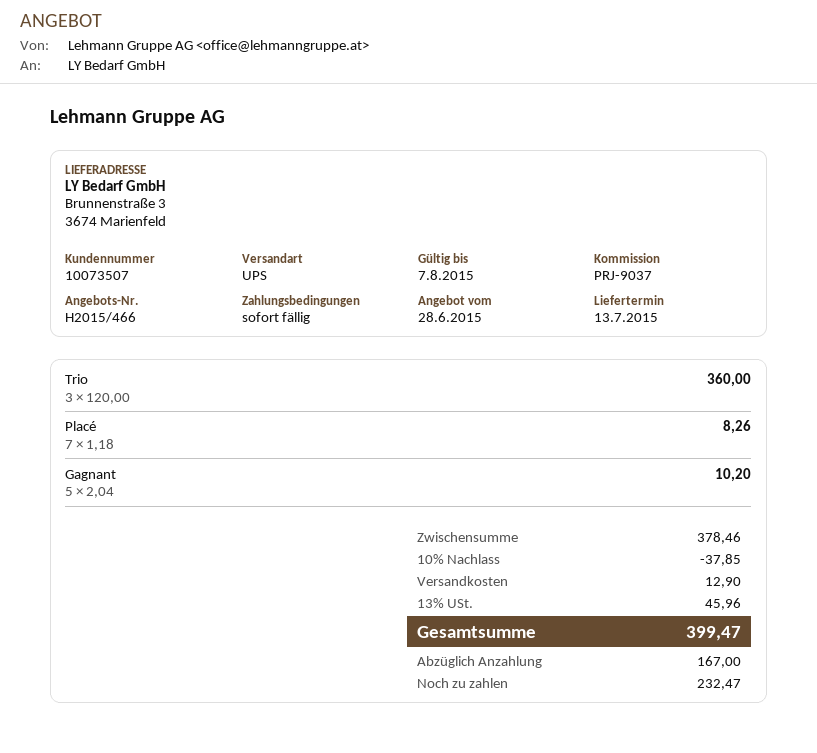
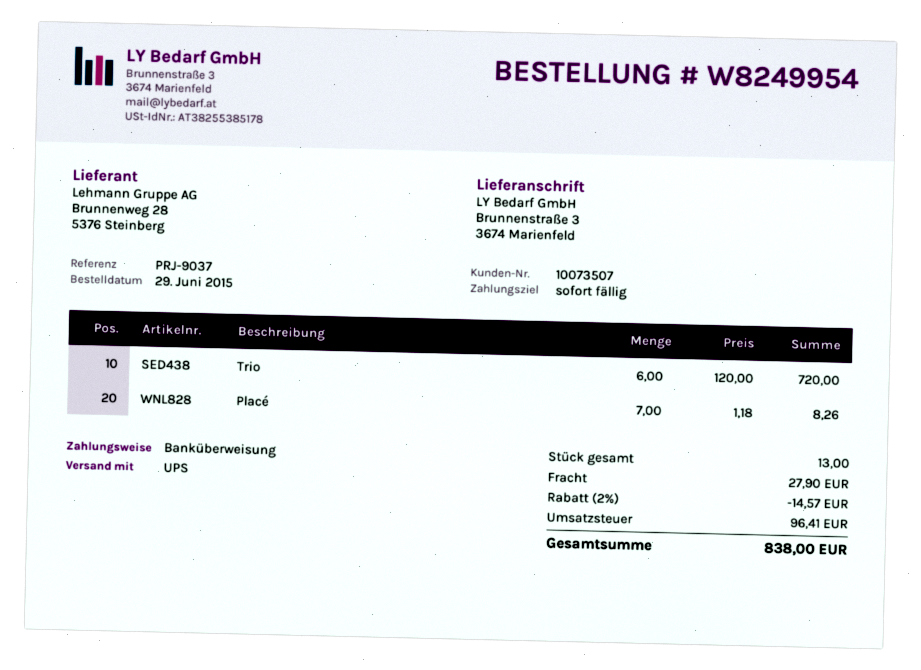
Trio: 3 x 120.00 = 360.00 -> 6 x 120.00 = 720.00
Gagnant: 5 x 2.04 = 10.20 -> none
discount: 10% = 37.85 -> 2% = 14.57
shipping: 12.90 -> 27.90
tax: 45.96 -> 96.41
total: 399.47 -> 838.00

